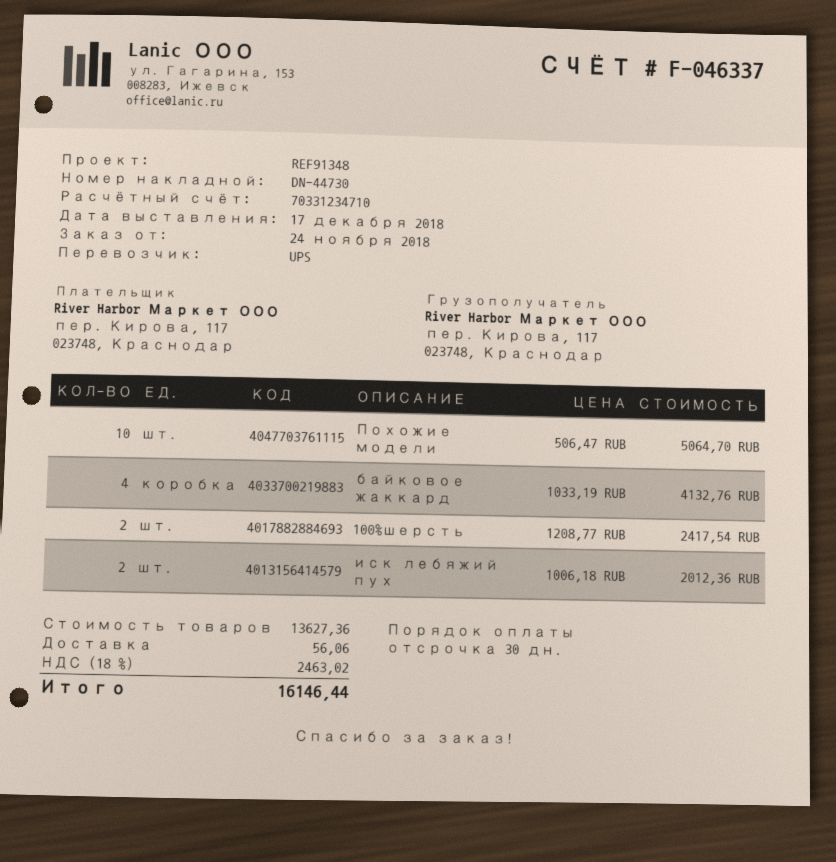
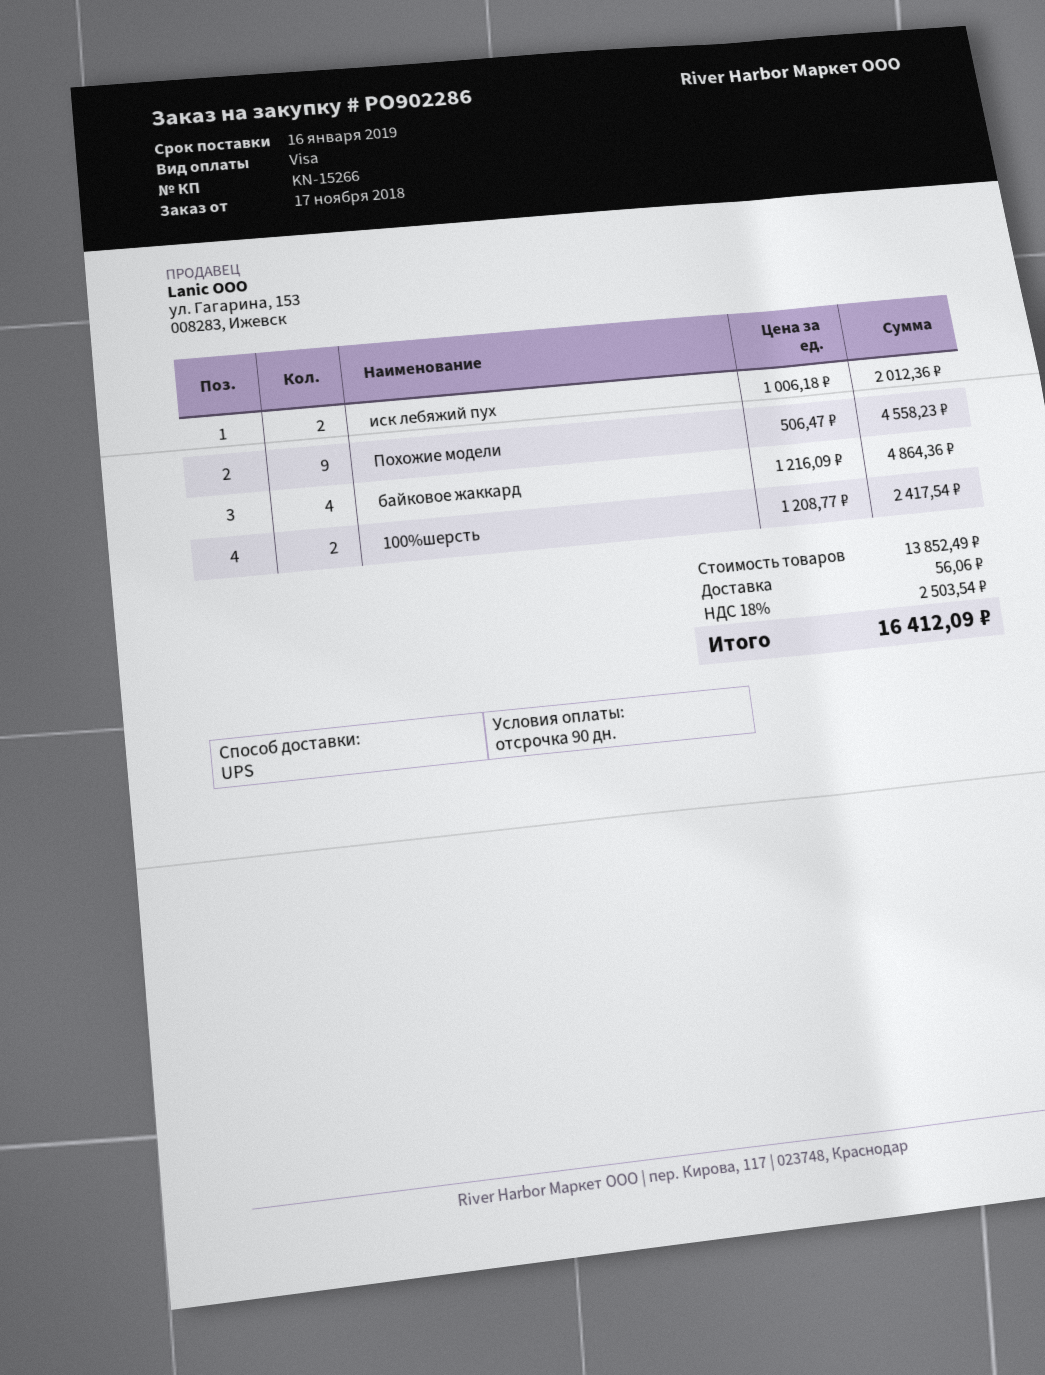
order date: 2018-11-24 -> 2018-11-17
payment terms: 30 days -> 90 days
Похожие модели: 10 x 506.47 = 5064.70 -> 9 x 506.47 = 4558.23
байковое жаккард: 4 x 1033.19 = 4132.76 -> 4 x 1216.09 = 4864.36
subtotal: 13627.36 -> 13852.49
tax: 18% = 2463.02 -> 18% = 2503.54
total: 16146.44 -> 16412.09

